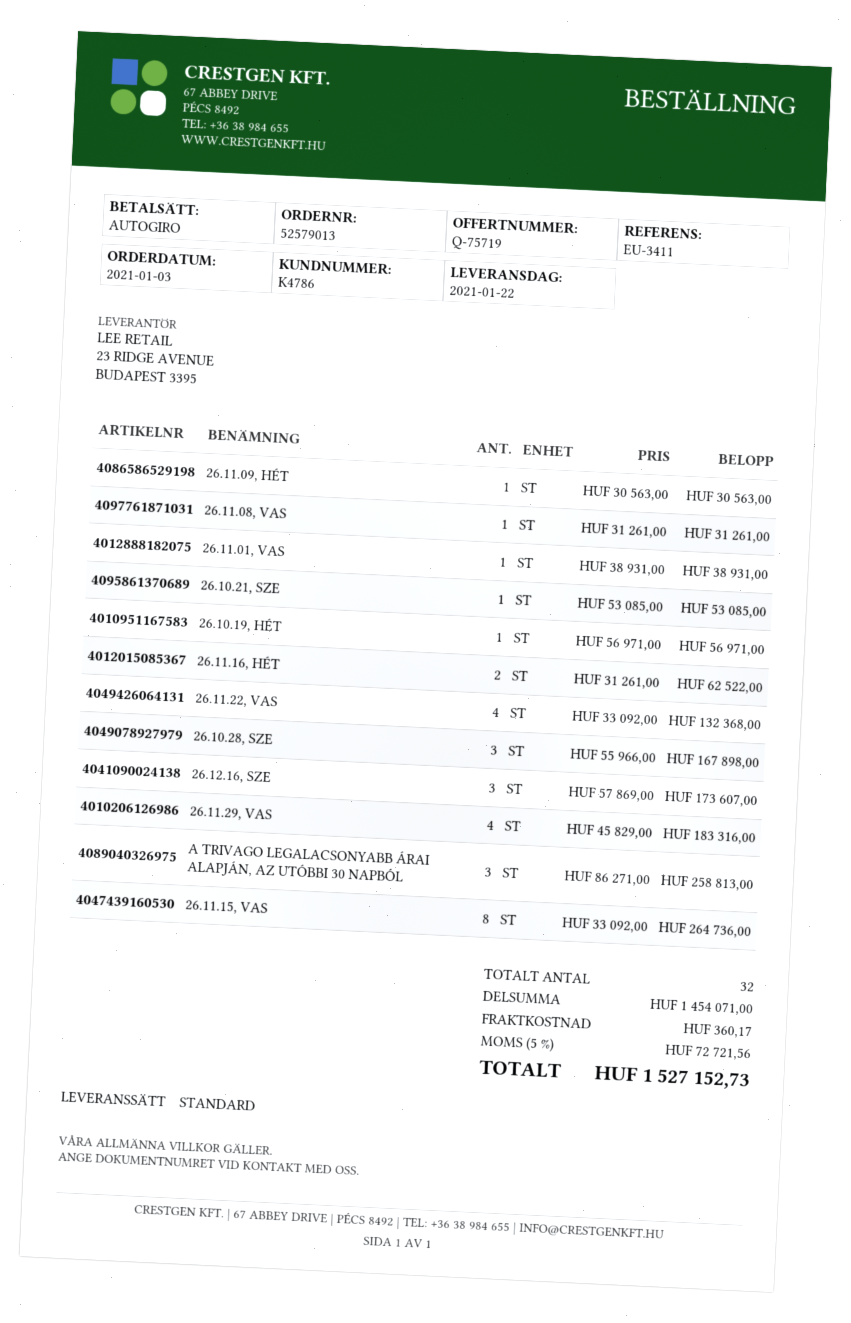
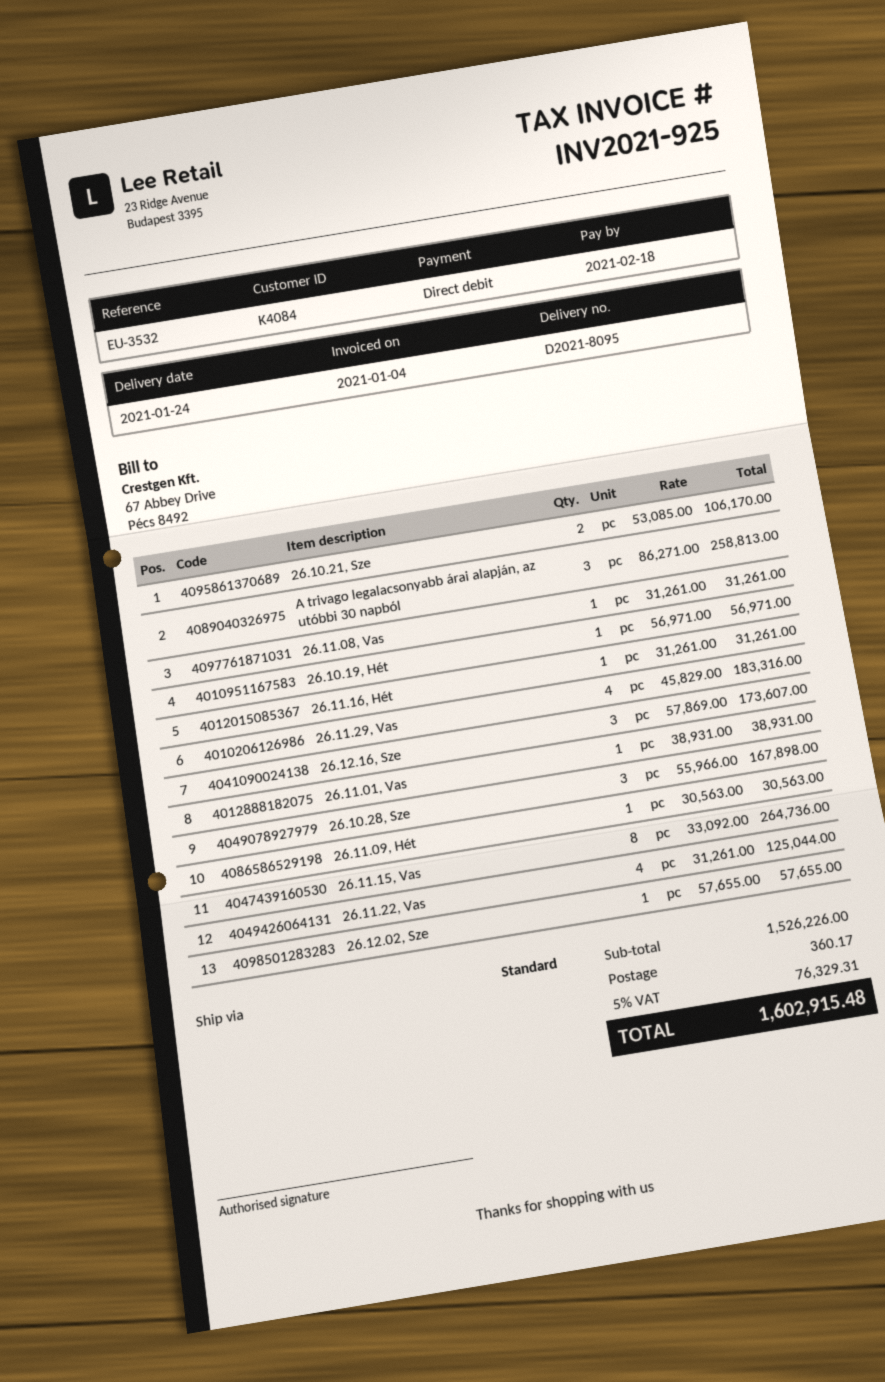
delivery date: 2021-01-22 -> 2021-01-24
customer number: K4786 -> K4084
reference: EU-3411 -> EU-3532
26.10.21, SZE: 1 x 53085.00 = 53085.00 -> 2 x 53085.00 = 106170.00
26.11.16, HÉT: 2 x 31261.00 = 62522.00 -> 1 x 31261.00 = 31261.00
26.11.22, VAS: 4 x 33092.00 = 132368.00 -> 4 x 31261.00 = 125044.00
26.12.02, Sze: none -> 1 x 57655.00 = 57655.00
subtotal: 1454071.00 -> 1526226.00
tax: 5% = 72721.56 -> 5% = 76329.31
total: 1527152.73 -> 1602915.48

